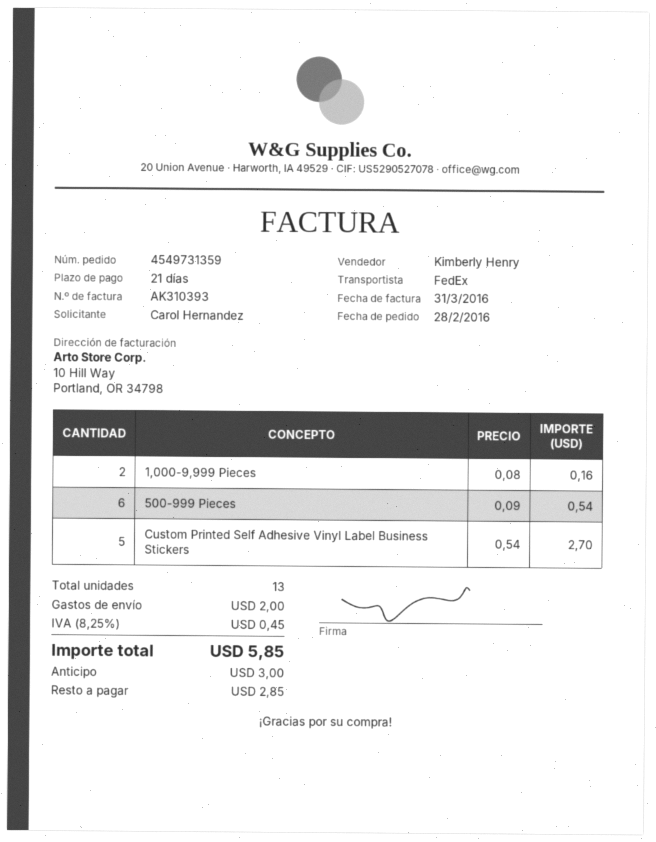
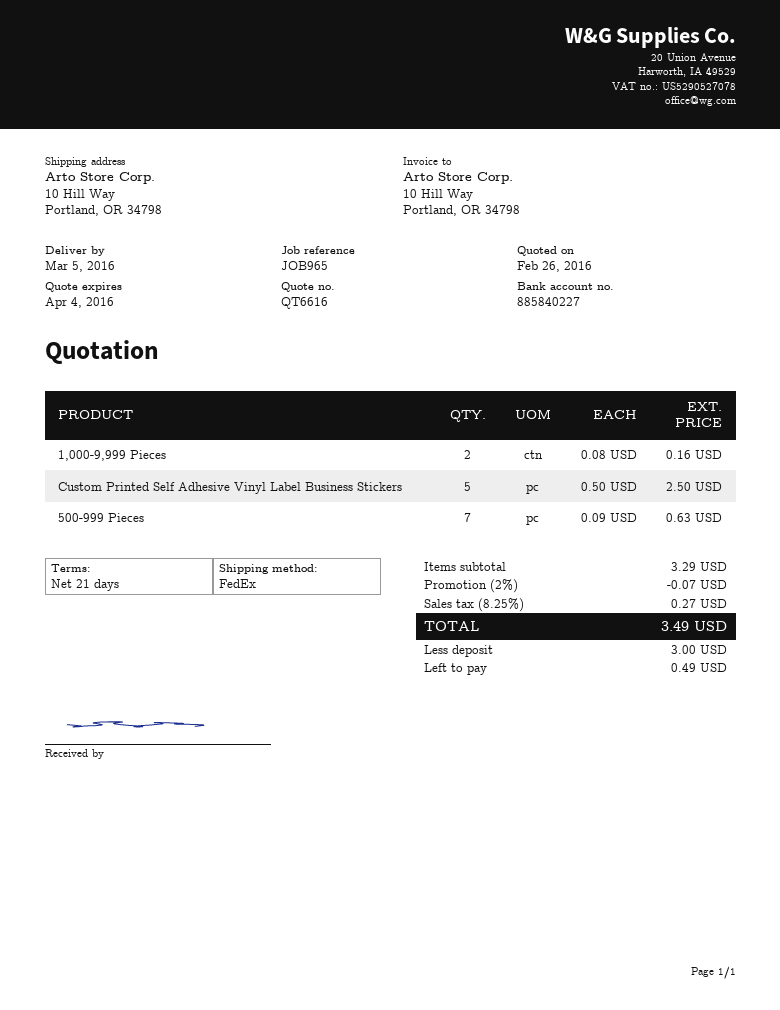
500-999 Pieces: 6 x 0.09 = 0.54 -> 7 x 0.09 = 0.63
Custom Printed Self Adhesive Vinyl Label Business Stickers: 5 x 0.54 = 2.70 -> 5 x 0.50 = 2.50
discount: none -> 2% = 0.07
shipping: 2.00 -> none
tax: 8.25% = 0.45 -> 8.25% = 0.27
total: 5.85 -> 3.49
balance: 2.85 -> 0.49

